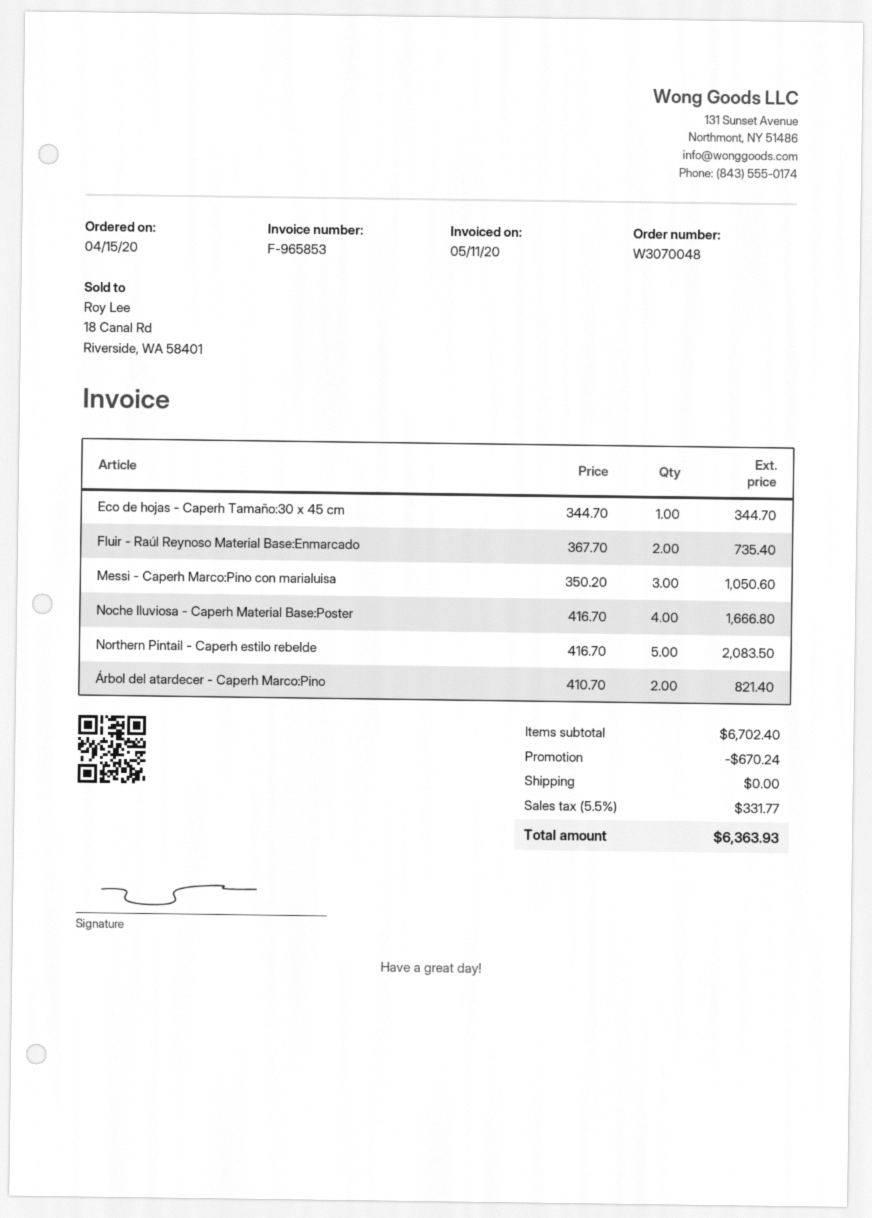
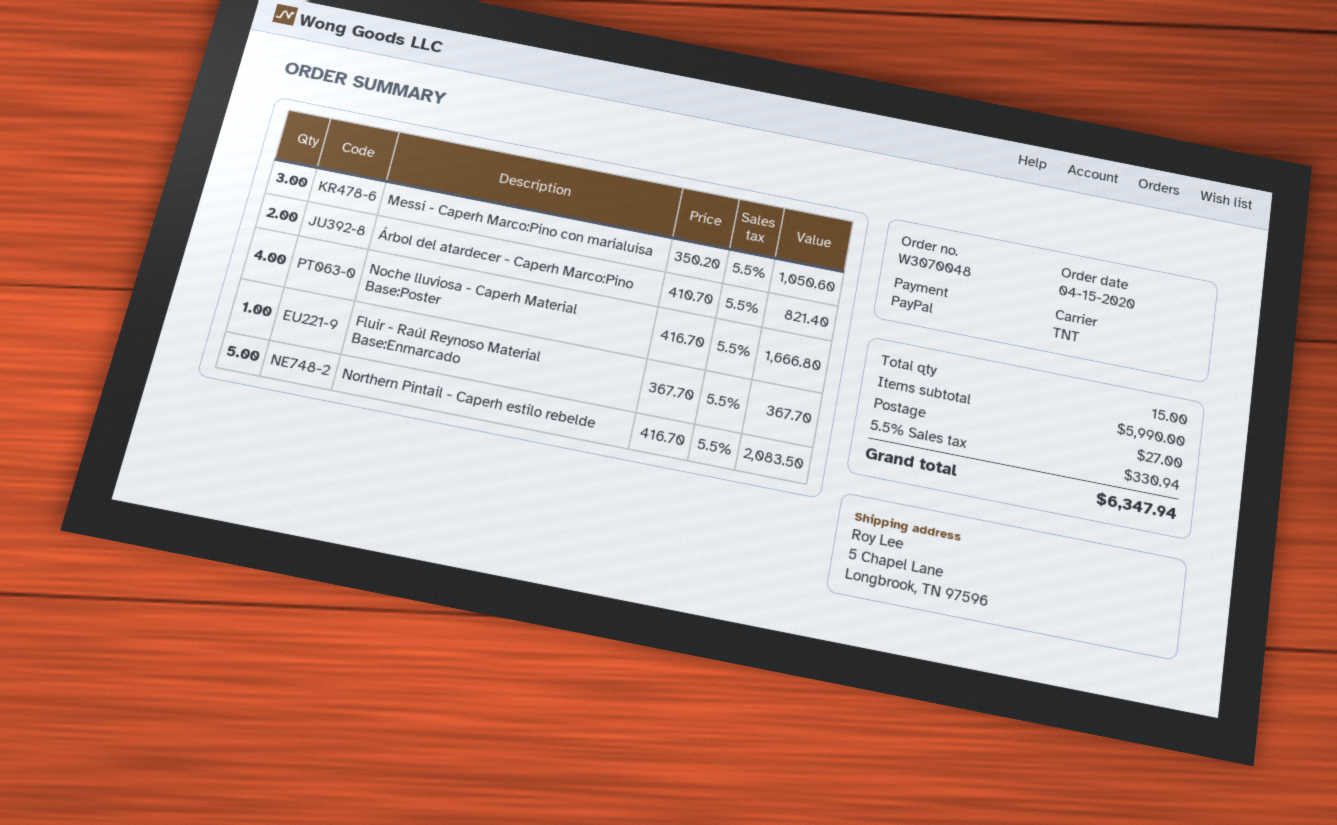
Eco de hojas - Caperh Tamaño:30 x 45 cm: 1 x 344.70 = 344.70 -> none
Fluir - Raúl Reynoso Material Base:Enmarcado: 2 x 367.70 = 735.40 -> 1 x 367.70 = 367.70
subtotal: 6702.40 -> 5990.00
discount: 670.24 -> none
shipping: 0.00 -> 27.00
tax: 5.5% = 331.77 -> 5.5% = 330.94
total: 6363.93 -> 6347.94

